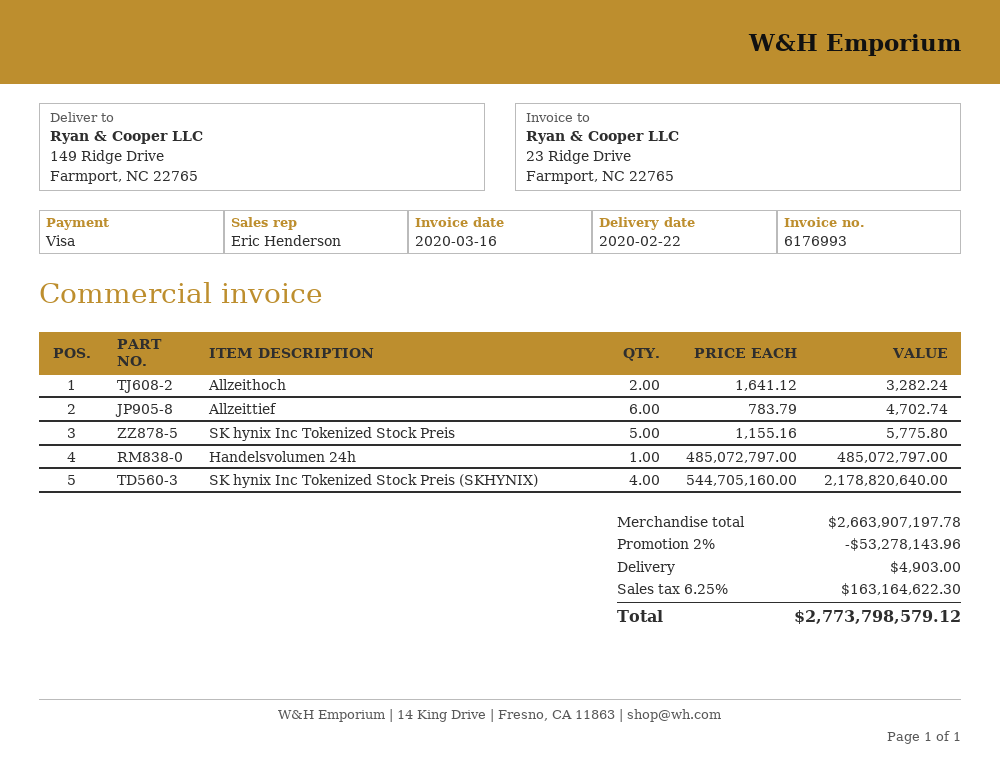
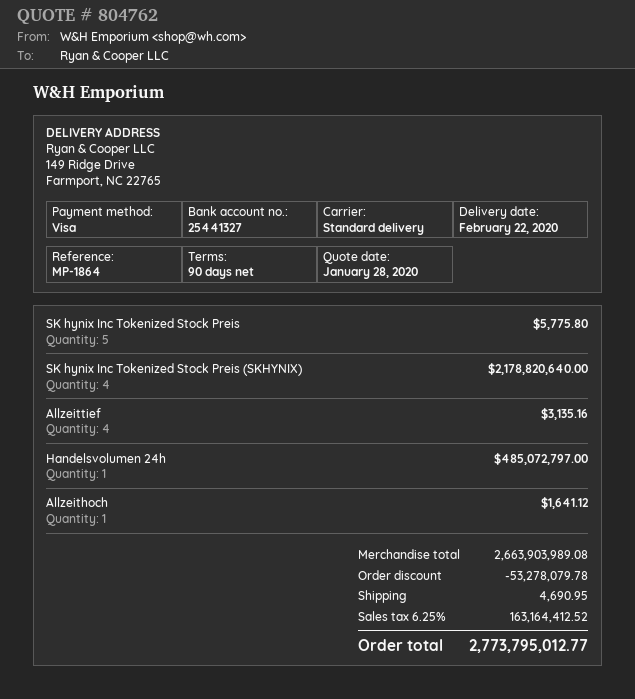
Allzeithoch: 2 for 3282.24 -> 1 for 1641.12
Allzeittief: 6 for 4702.74 -> 4 for 3135.16
subtotal: 2663907197.78 -> 2663903989.08
discount: 53278143.96 -> 53278079.78
shipping: 4903.00 -> 4690.95
tax: 6.25% = 163164622.30 -> 6.25% = 163164412.52
total: 2773798579.12 -> 2773795012.77

